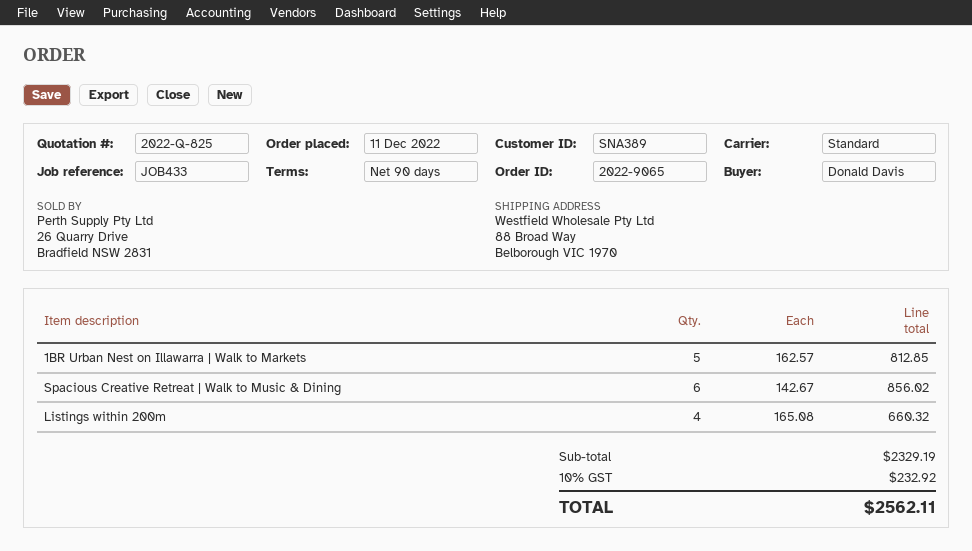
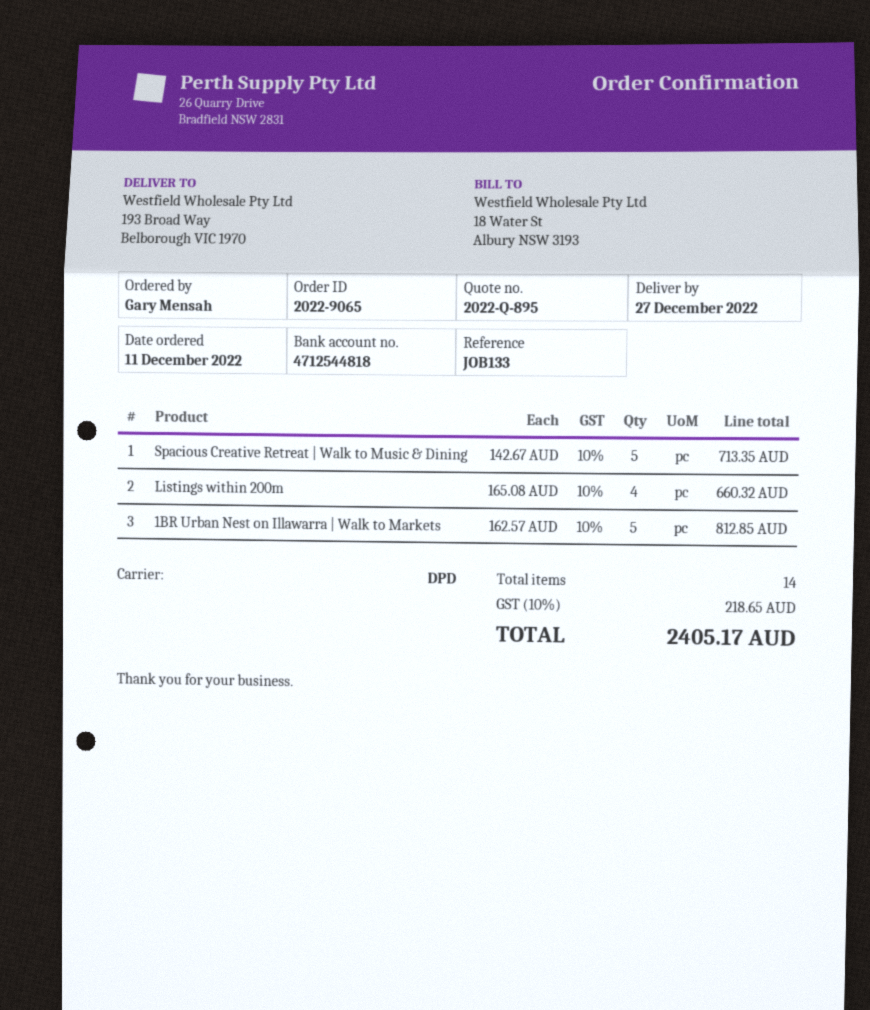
quote number: 2022-Q-825 -> 2022-Q-895
reference: JOB433 -> JOB133
ordered by: Donald Davis -> Gary Mensah
shipping method: standard -> DPD
ship to: 88 Broad Way, Belborough VIC 1970 -> 193 Broad Way, Belborough VIC 1970
Spacious Creative Retreat | Walk to Music & Dining: 6 x 142.67 = 856.02 -> 5 x 142.67 = 713.35
tax: 10% = 232.92 -> 10% = 218.65
total: 2562.11 -> 2405.17

